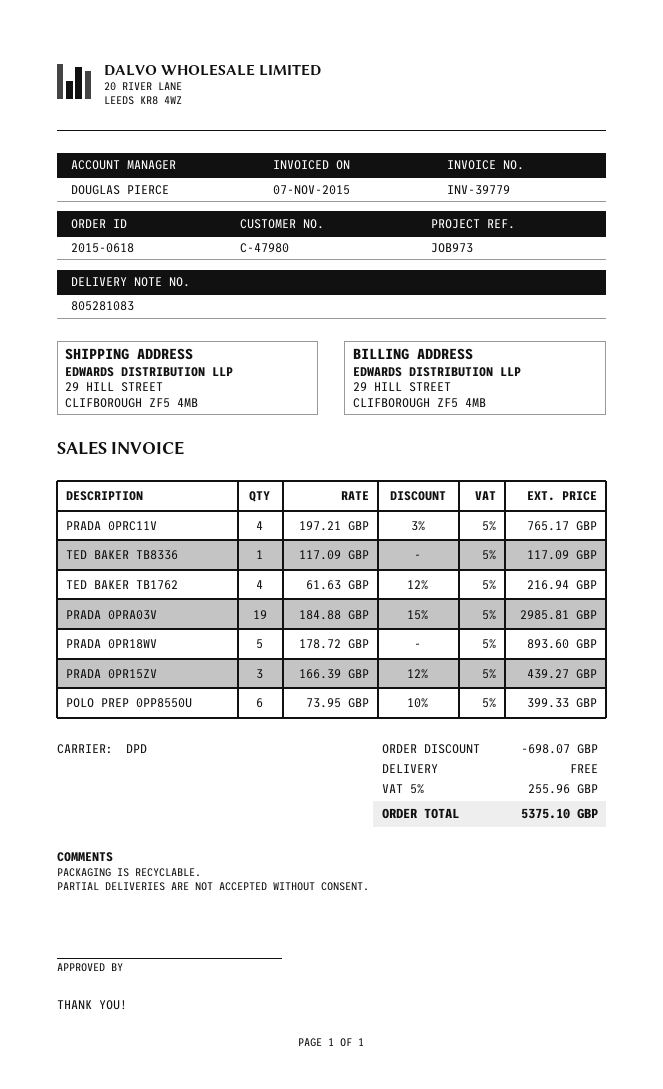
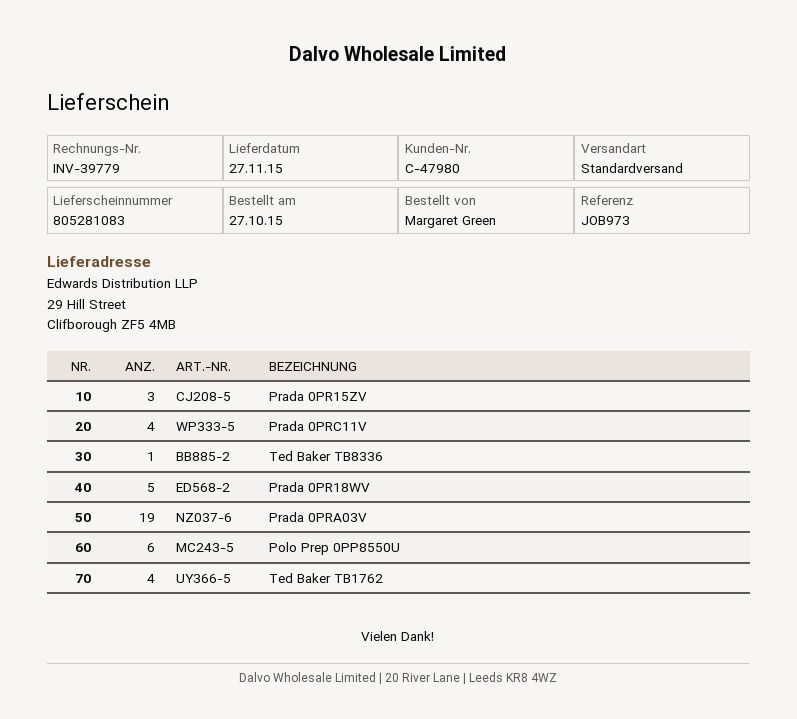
shipping method: DPD -> standard

